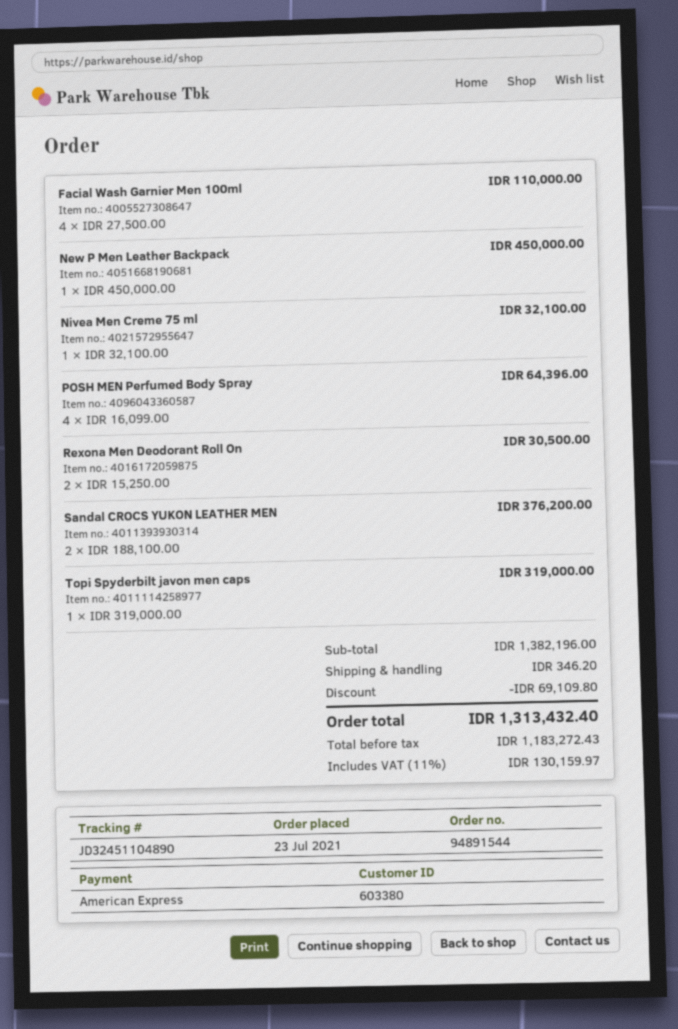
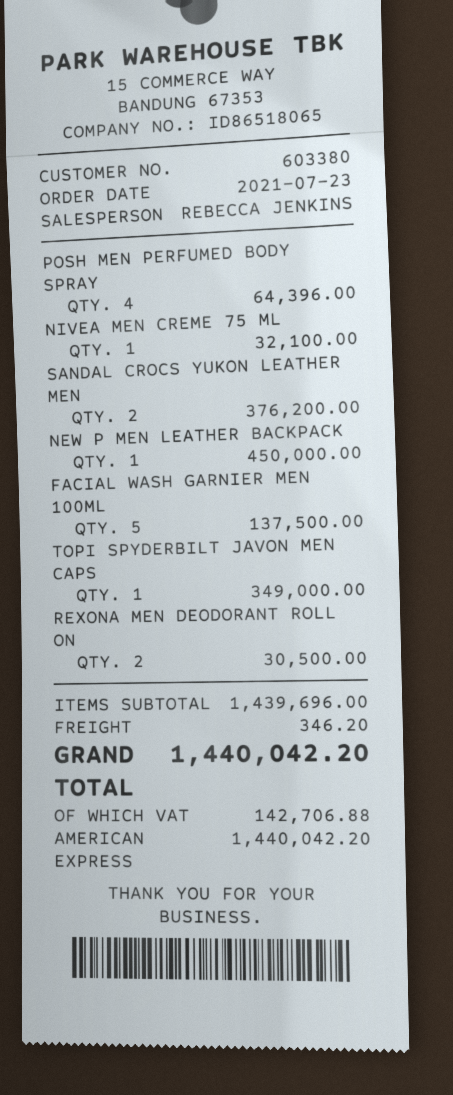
Facial Wash Garnier Men 100ml: 4 for 110000.00 -> 5 for 137500.00
Topi Spyderbilt javon men caps: 1 for 319000.00 -> 1 for 349000.00
subtotal: 1382196.00 -> 1439696.00
discount: 69109.80 -> none
tax: 130159.97 -> 142706.88
total: 1313432.40 -> 1440042.20

